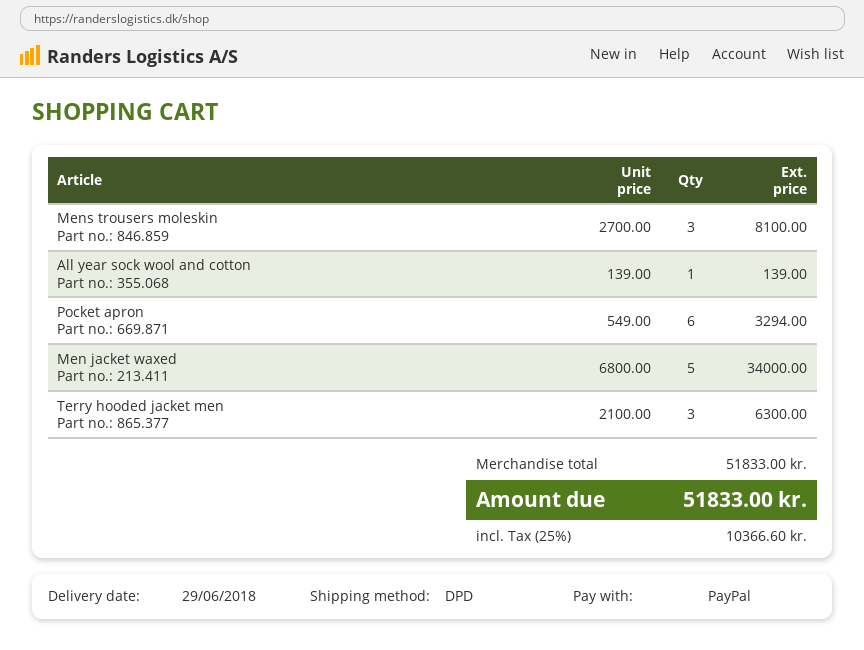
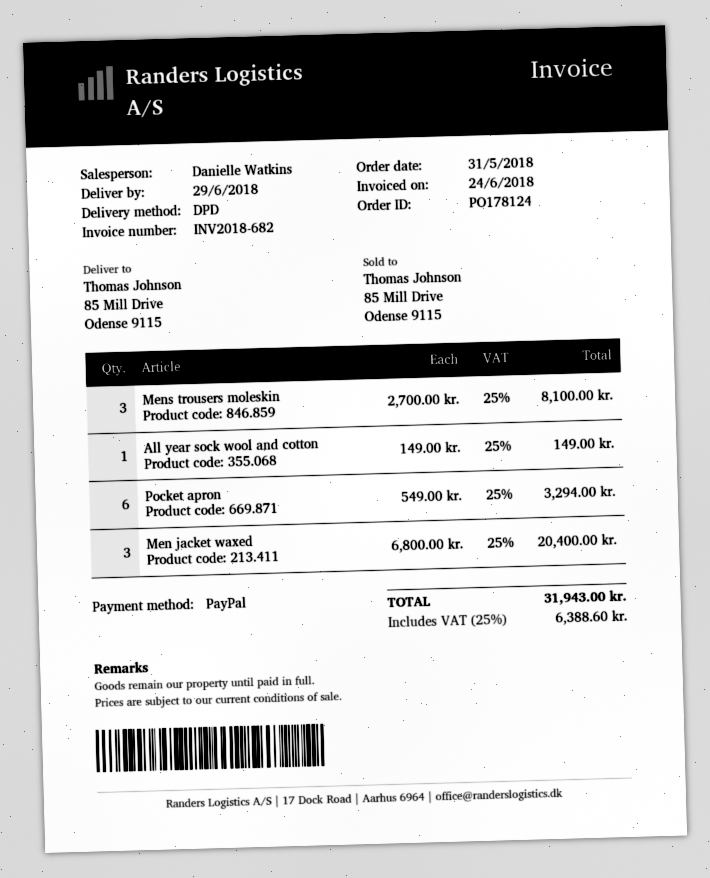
All year sock wool and cotton: 1 x 139.00 = 139.00 -> 1 x 149.00 = 149.00
Men jacket waxed: 5 x 6800.00 = 34000.00 -> 3 x 6800.00 = 20400.00
Terry hooded jacket men: 3 x 2100.00 = 6300.00 -> none
tax: 25% = 10366.60 -> 25% = 6388.60
total: 51833.00 -> 31943.00

